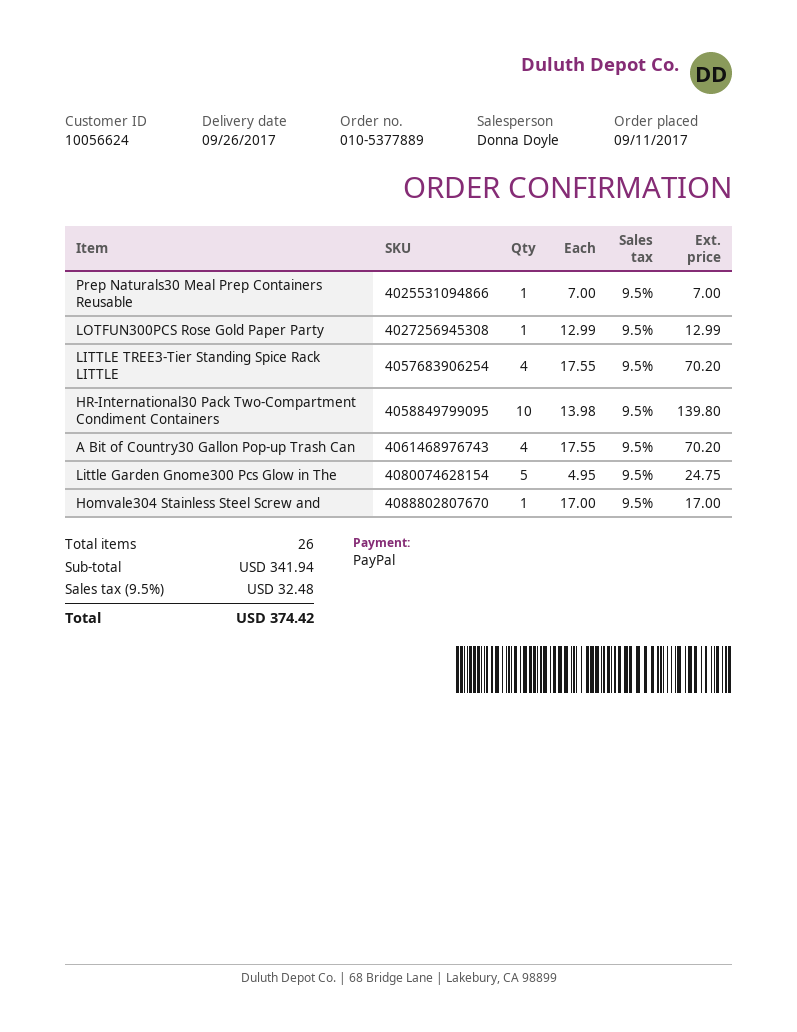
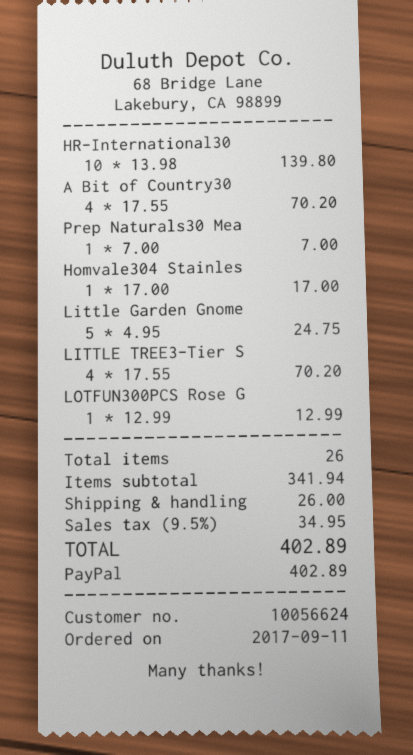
shipping: none -> 26.00
tax: 9.5% = 32.48 -> 9.5% = 34.95
total: 374.42 -> 402.89

